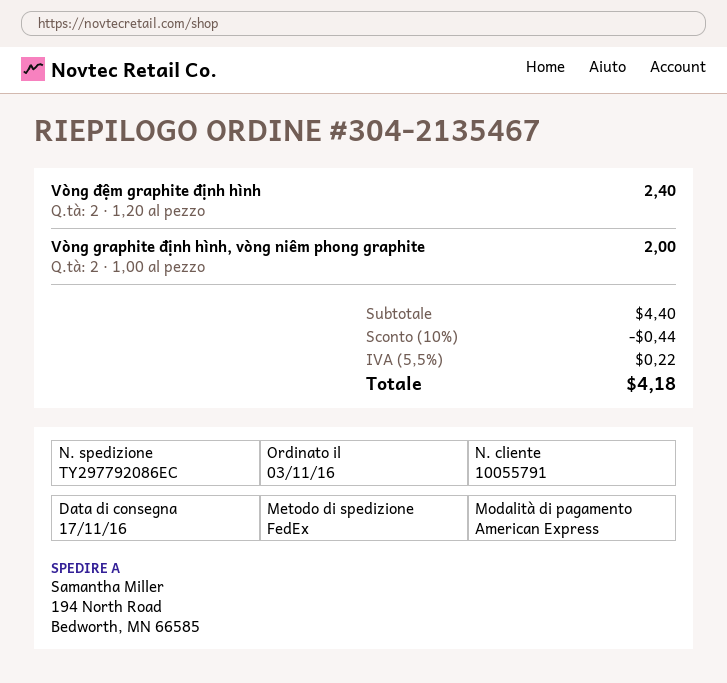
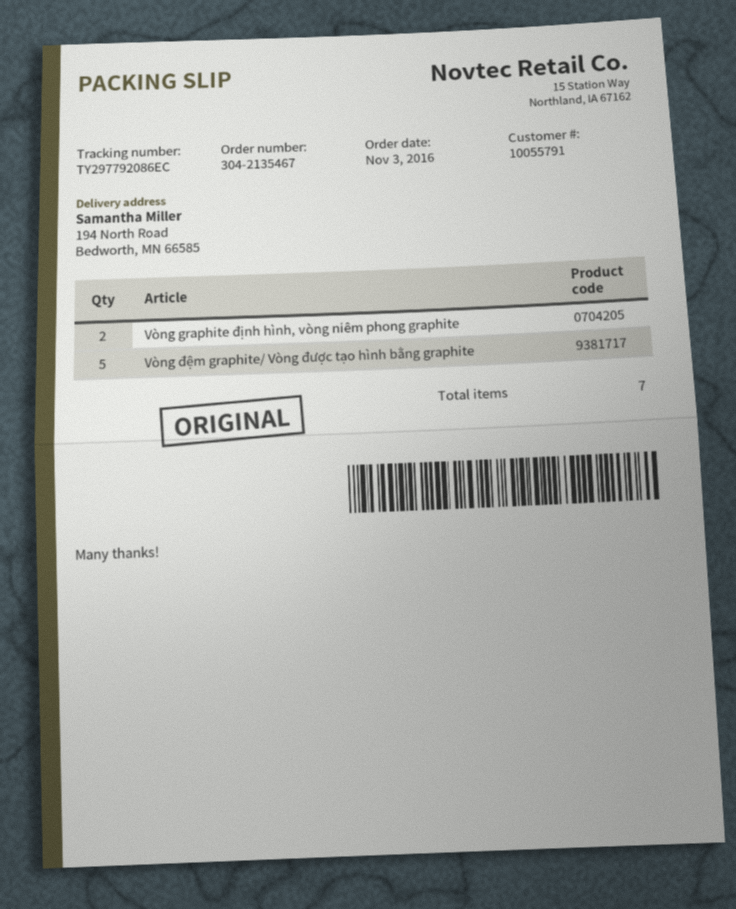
Vòng đệm graphite định hình: 2 -> none
Vòng đệm graphite/ Vòng được tạo hình bằng graphite: none -> 5

